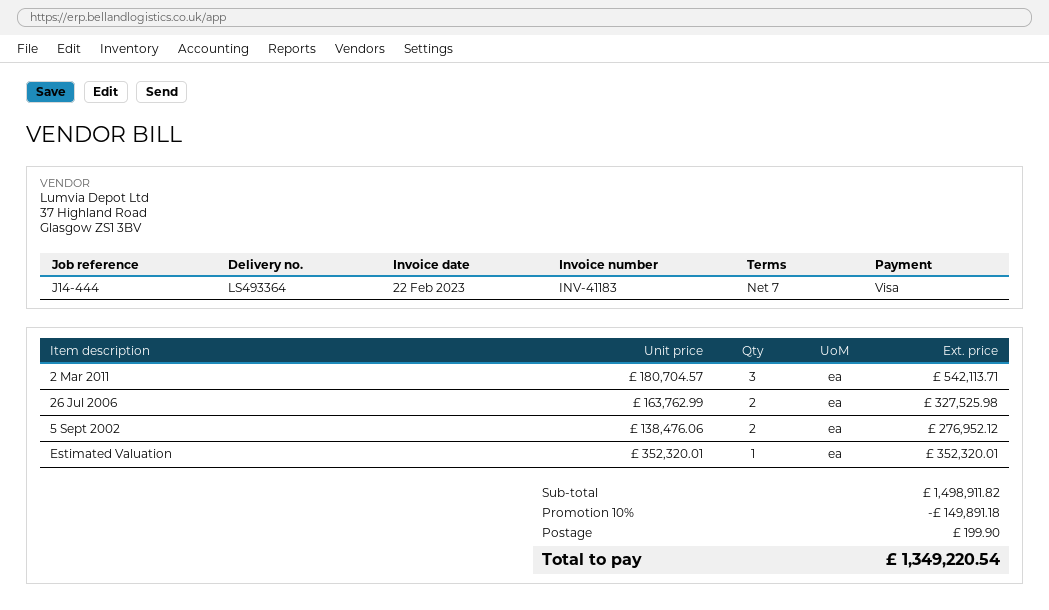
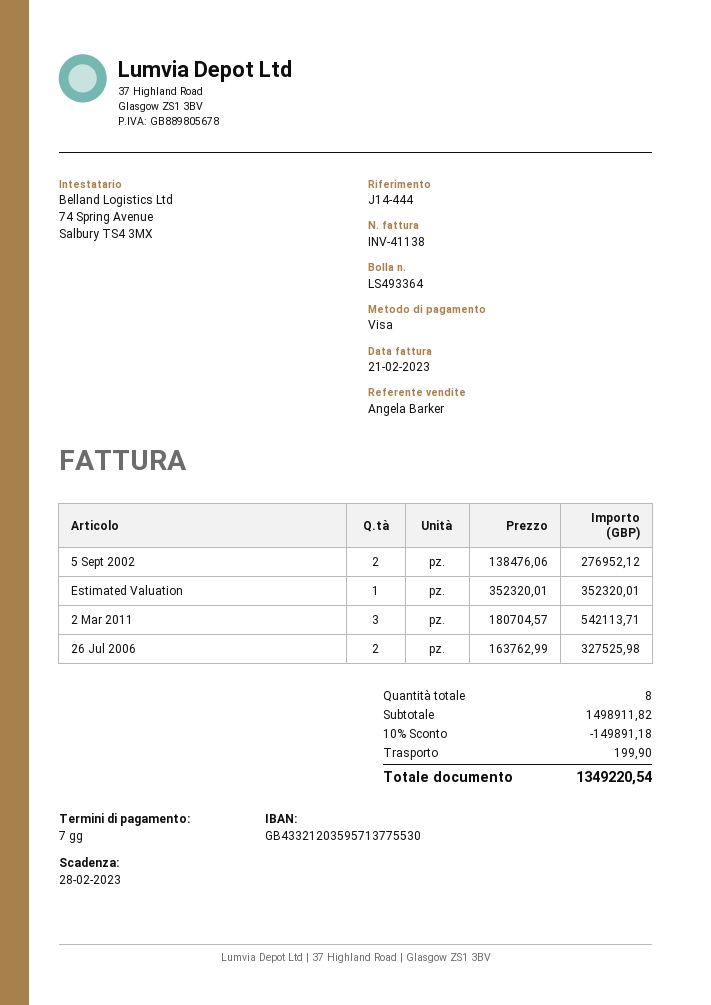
invoice number: INV-41183 -> INV-41138
invoice date: 2023-02-22 -> 2023-02-21

